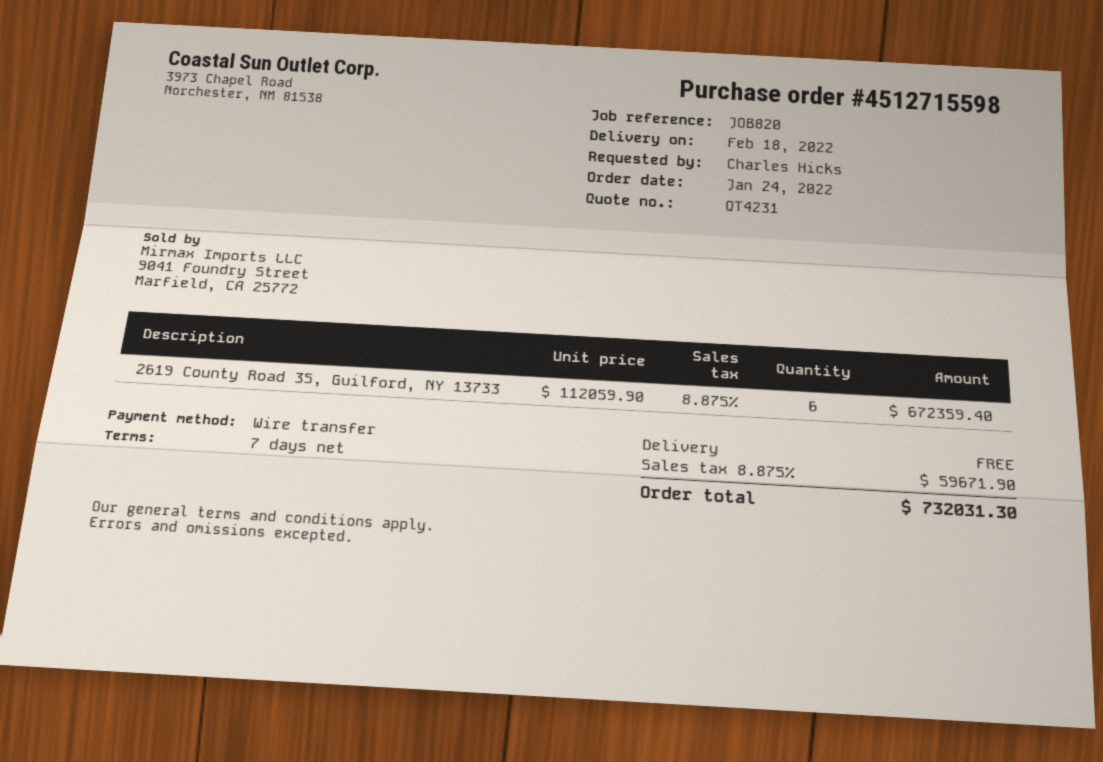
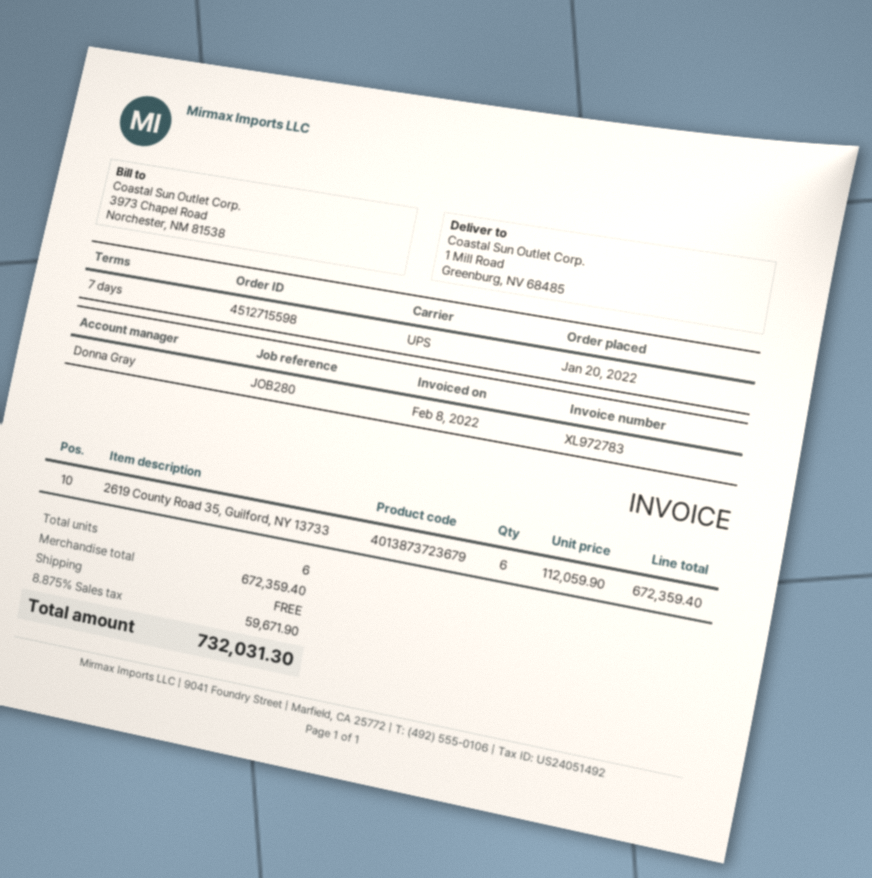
order date: 2022-01-24 -> 2022-01-20
reference: JOB820 -> JOB280

